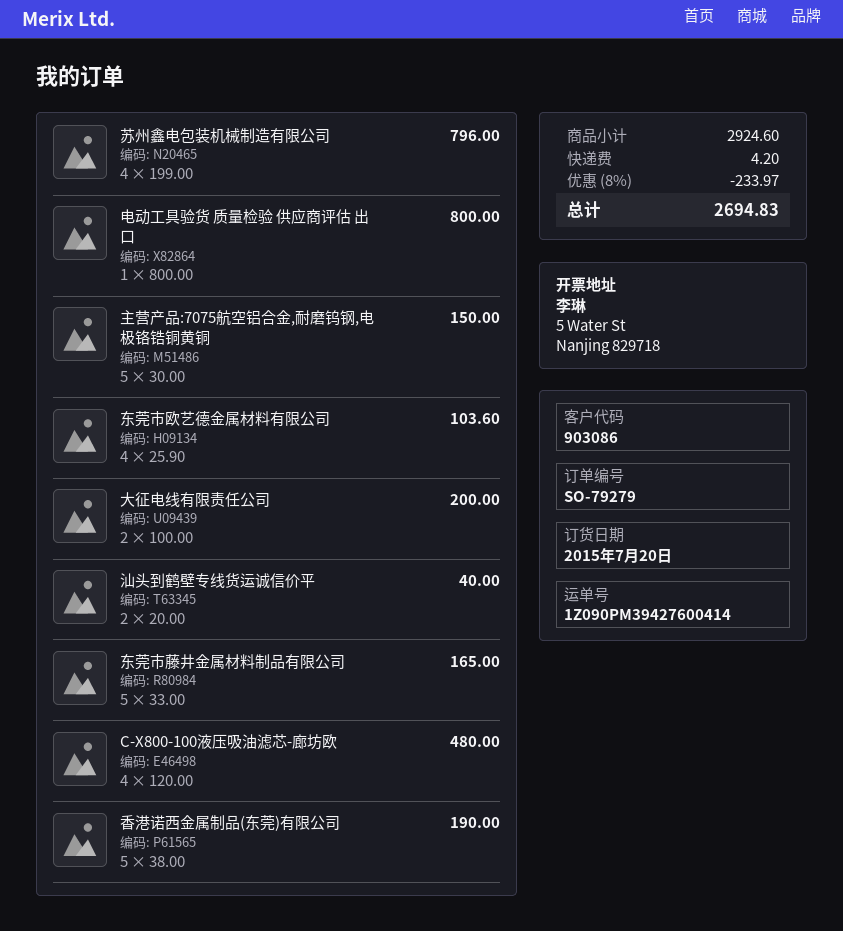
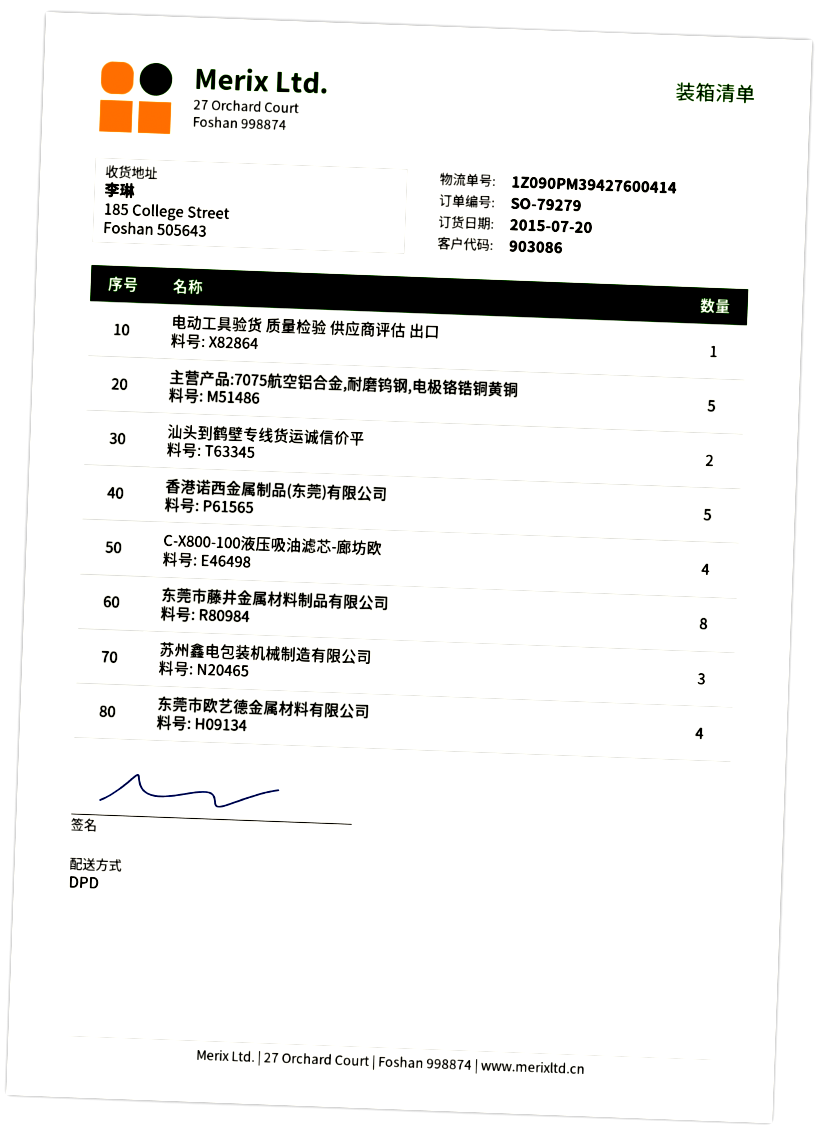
苏州鑫电包装机械制造有限公司: 4 -> 3
大征电线有限责任公司: 2 -> none
东莞市藤井金属材料制品有限公司: 5 -> 8

